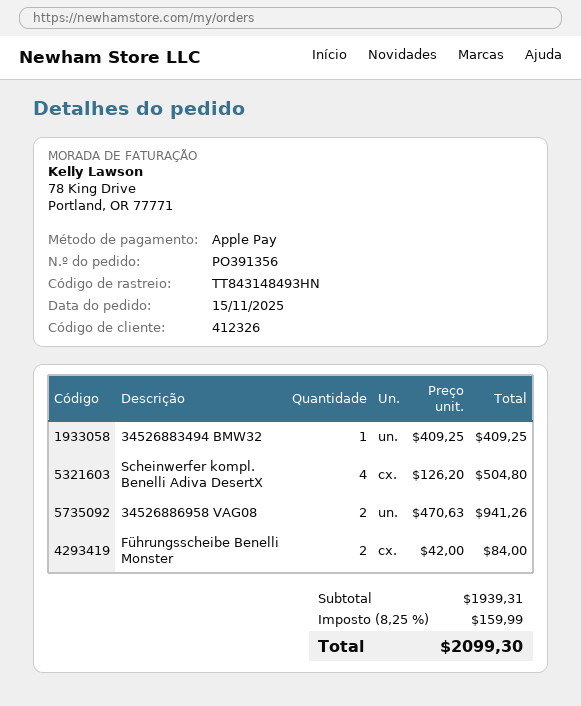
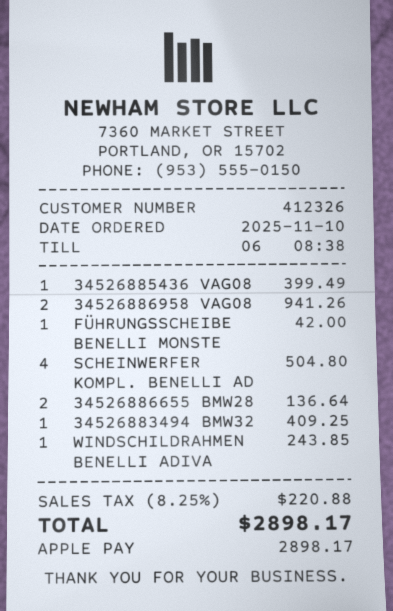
order date: 2025-11-15 -> 2025-11-10
Führungsscheibe Benelli Monster: 2 for 84.00 -> 1 for 42.00
34526885436 VAG08: none -> 1 for 399.49
34526886655 BMW28: none -> 2 for 136.64
WINDSCHILDRAHMEN BENELLI ADIVA: none -> 1 for 243.85
tax: 8.25% = 159.99 -> 8.25% = 220.88
total: 2099.30 -> 2898.17

